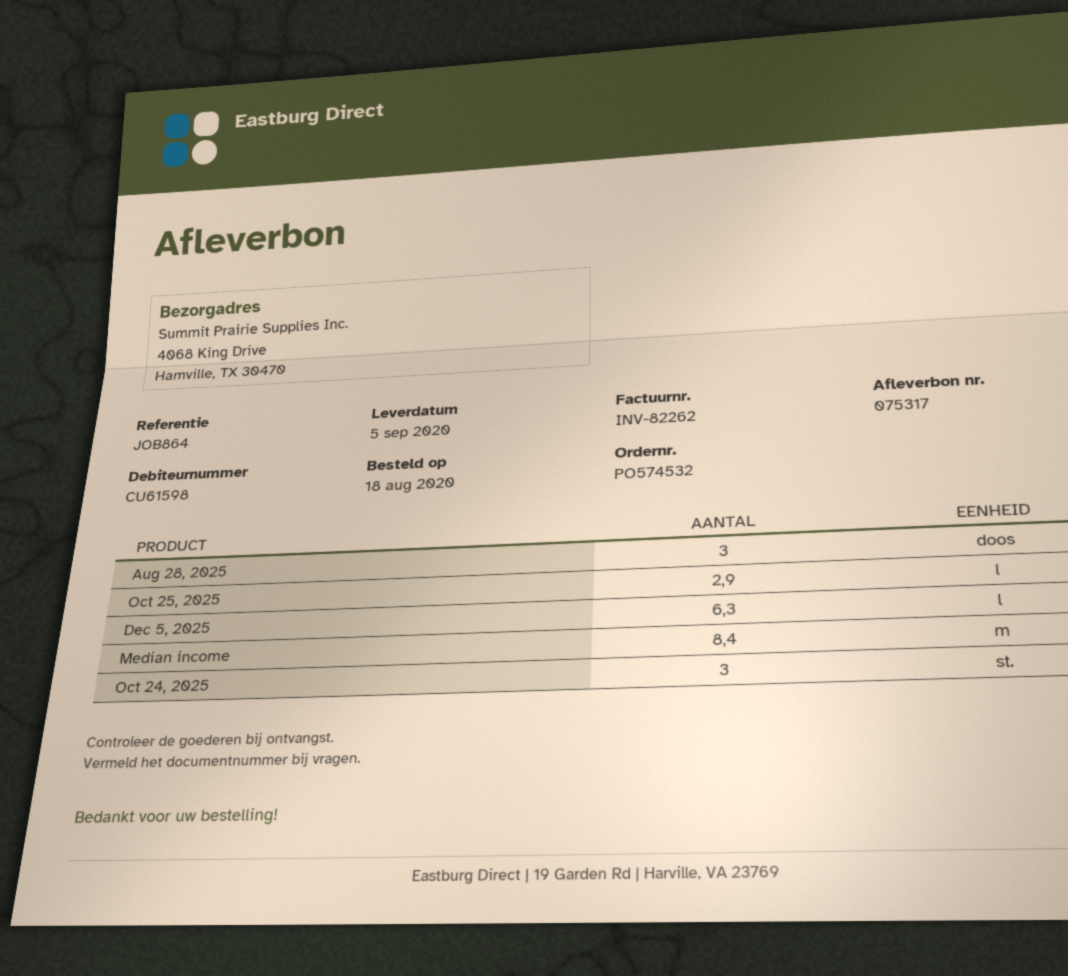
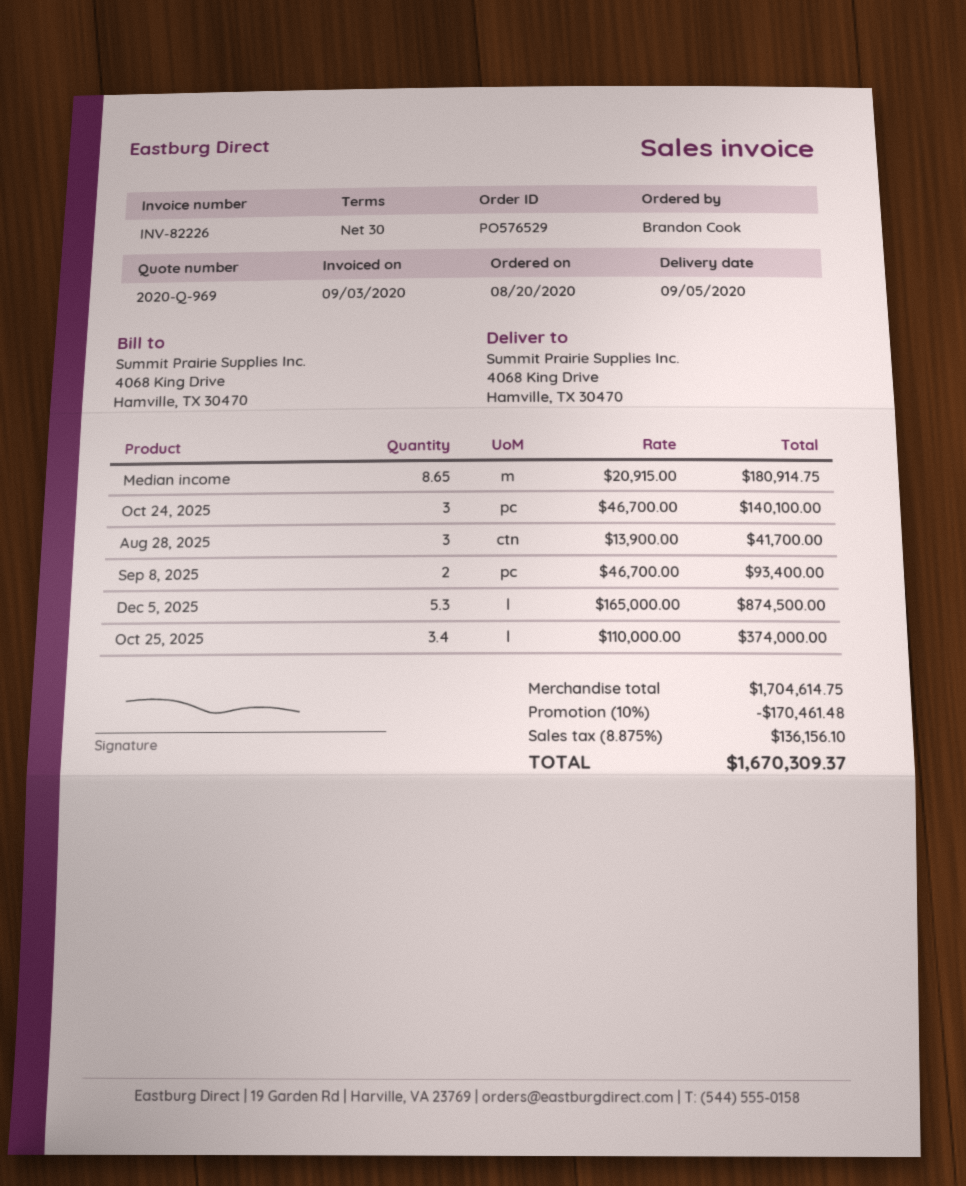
order number: PO574532 -> PO576529
order date: 2020-08-18 -> 2020-08-20
invoice number: INV-82262 -> INV-82226
Oct 25, 2025: 2.9 -> 3.4
Dec 5, 2025: 6.3 -> 5.3
Median income: 8.4 -> 8.65
Sep 8, 2025: none -> 2

